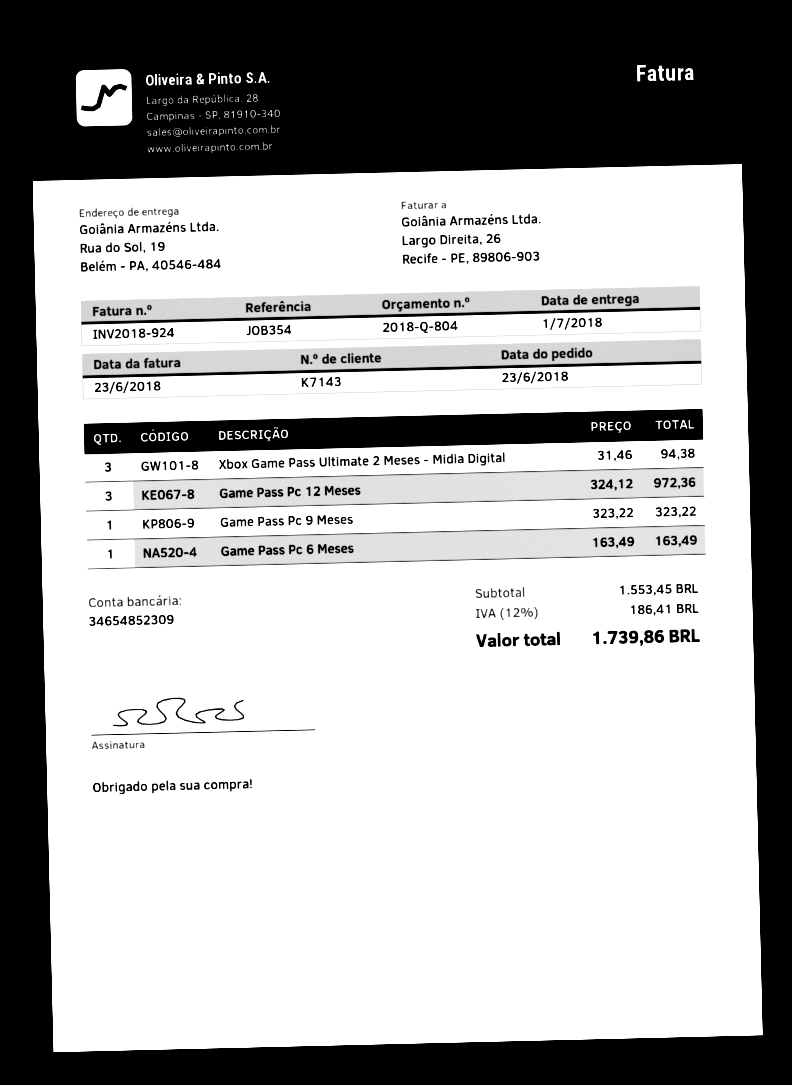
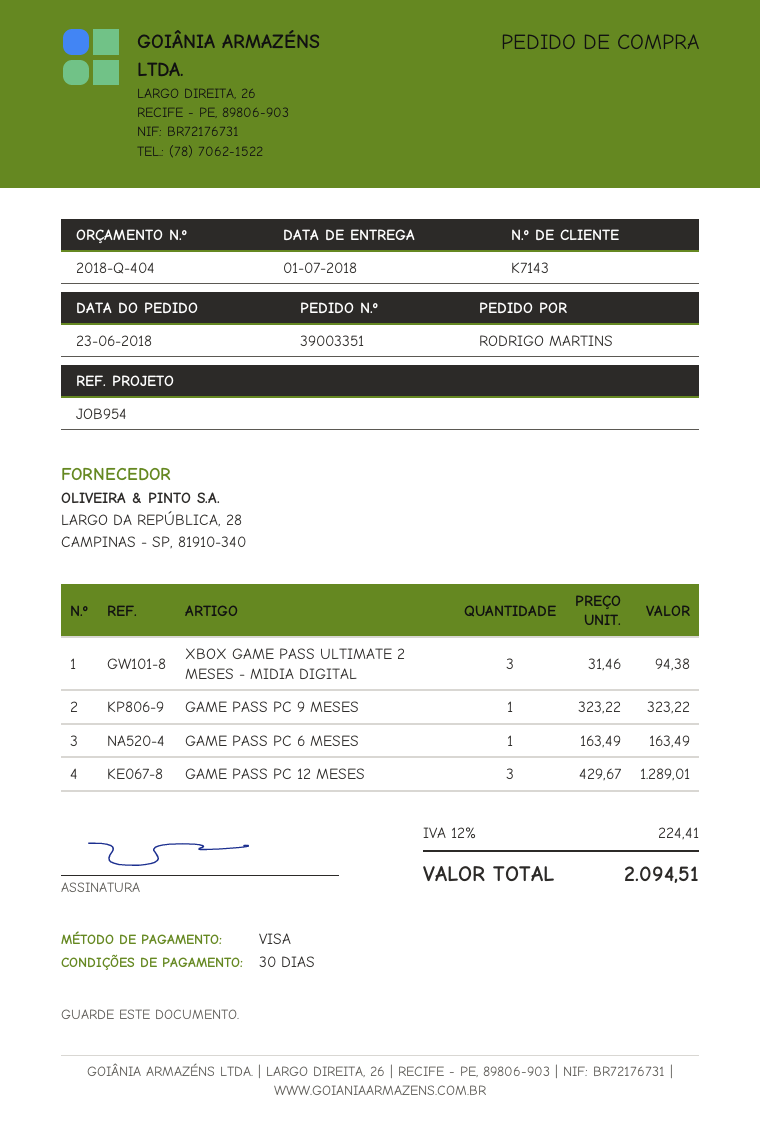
quote number: 2018-Q-804 -> 2018-Q-404
reference: JOB354 -> JOB954
Game Pass Pc 12 Meses: 3 x 324.12 = 972.36 -> 3 x 429.67 = 1289.01
tax: 12% = 186.41 -> 12% = 224.41
total: 1739.86 -> 2094.51

